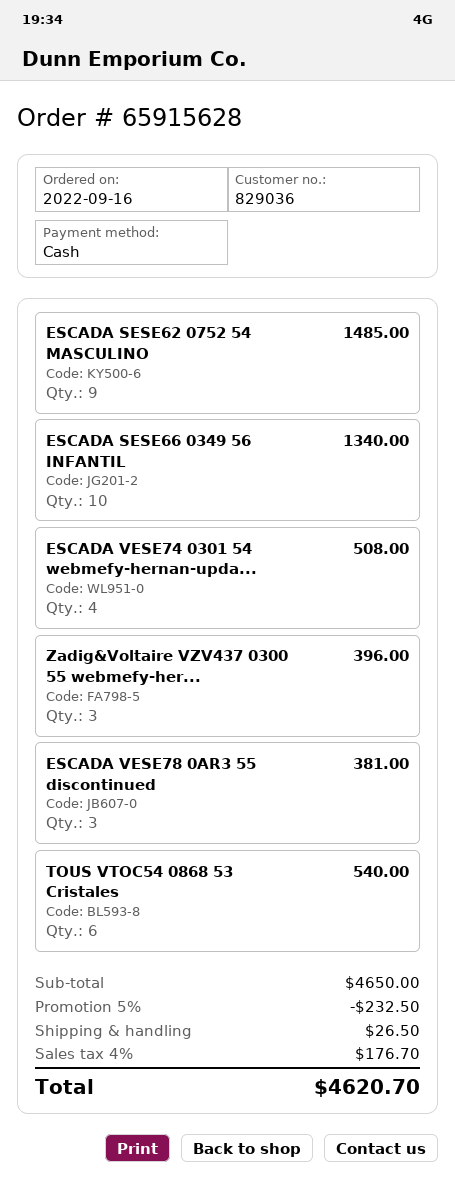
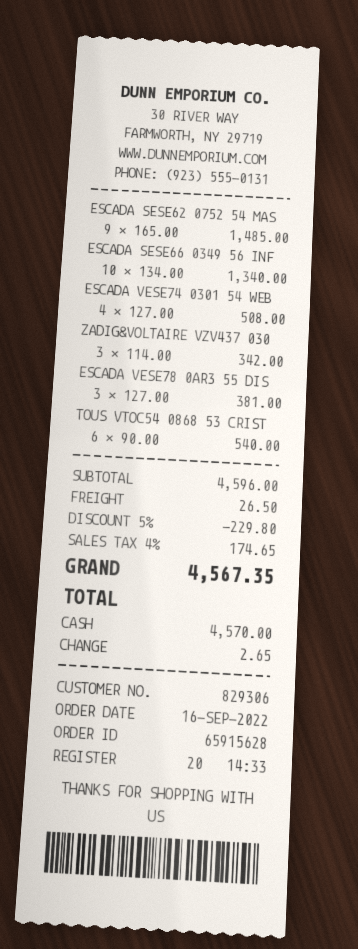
customer number: 829036 -> 829306
Zadig&Voltaire VZV437 0300 55 webmefy-her...: 3 for 396.00 -> 3 for 342.00
subtotal: 4650.00 -> 4596.00
discount: 5% = 232.50 -> 5% = 229.80
tax: 4% = 176.70 -> 4% = 174.65
total: 4620.70 -> 4567.35

